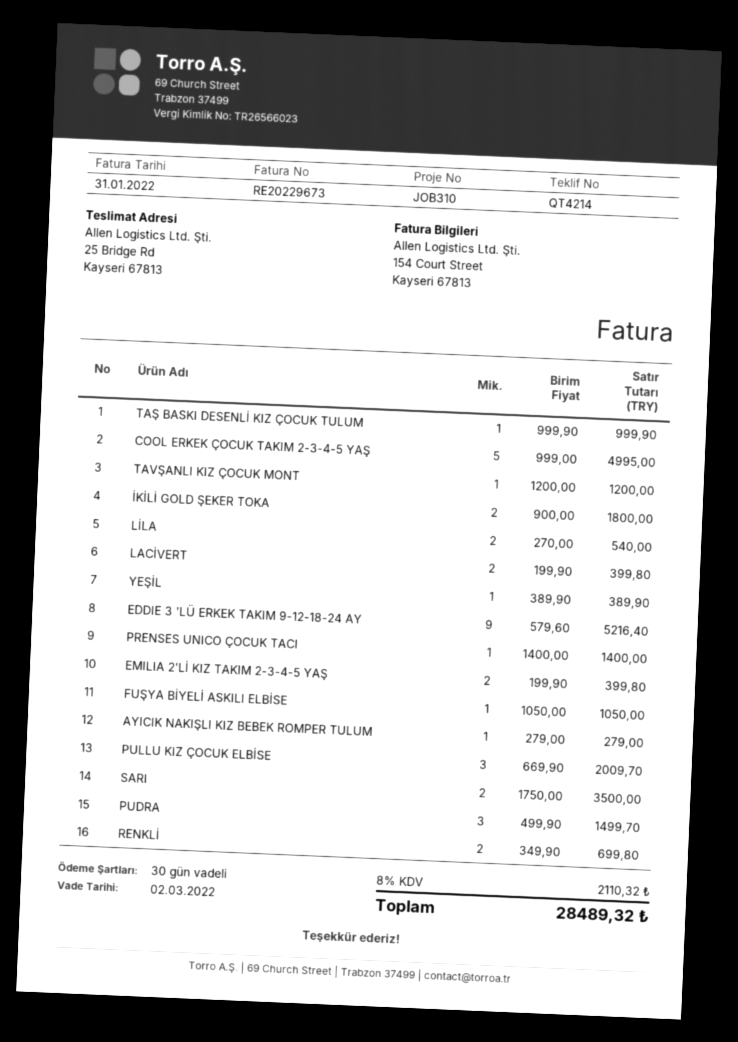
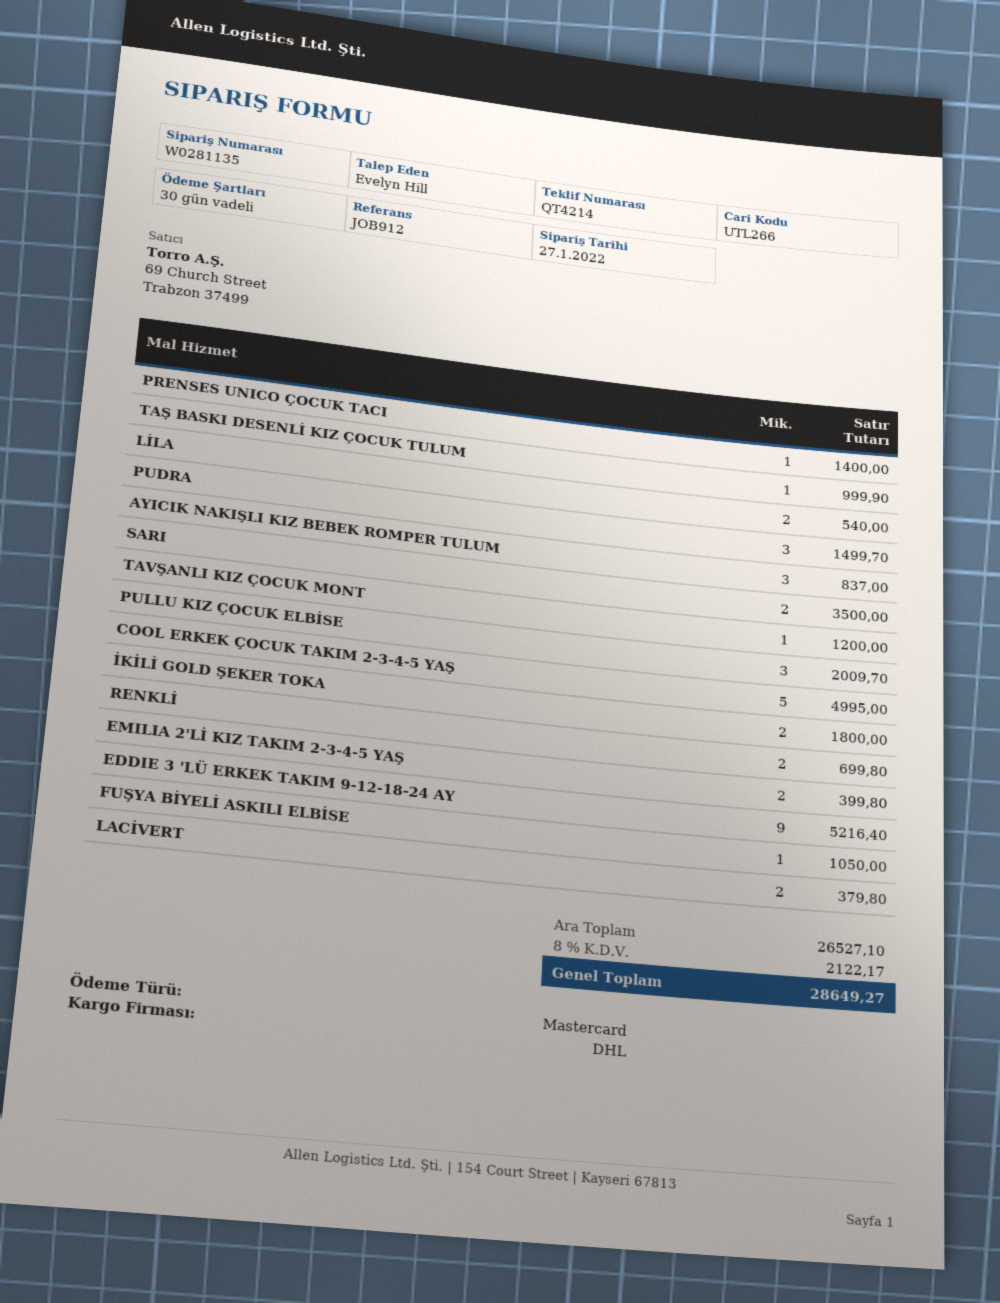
reference: JOB310 -> JOB912
LACİVERT: 2 for 399.80 -> 2 for 379.80
YEŞİL: 1 for 389.90 -> none
AYICIK NAKIŞLI KIZ BEBEK ROMPER TULUM: 1 for 279.00 -> 3 for 837.00
tax: 8% = 2110.32 -> 8% = 2122.17
total: 28489.32 -> 28649.27

